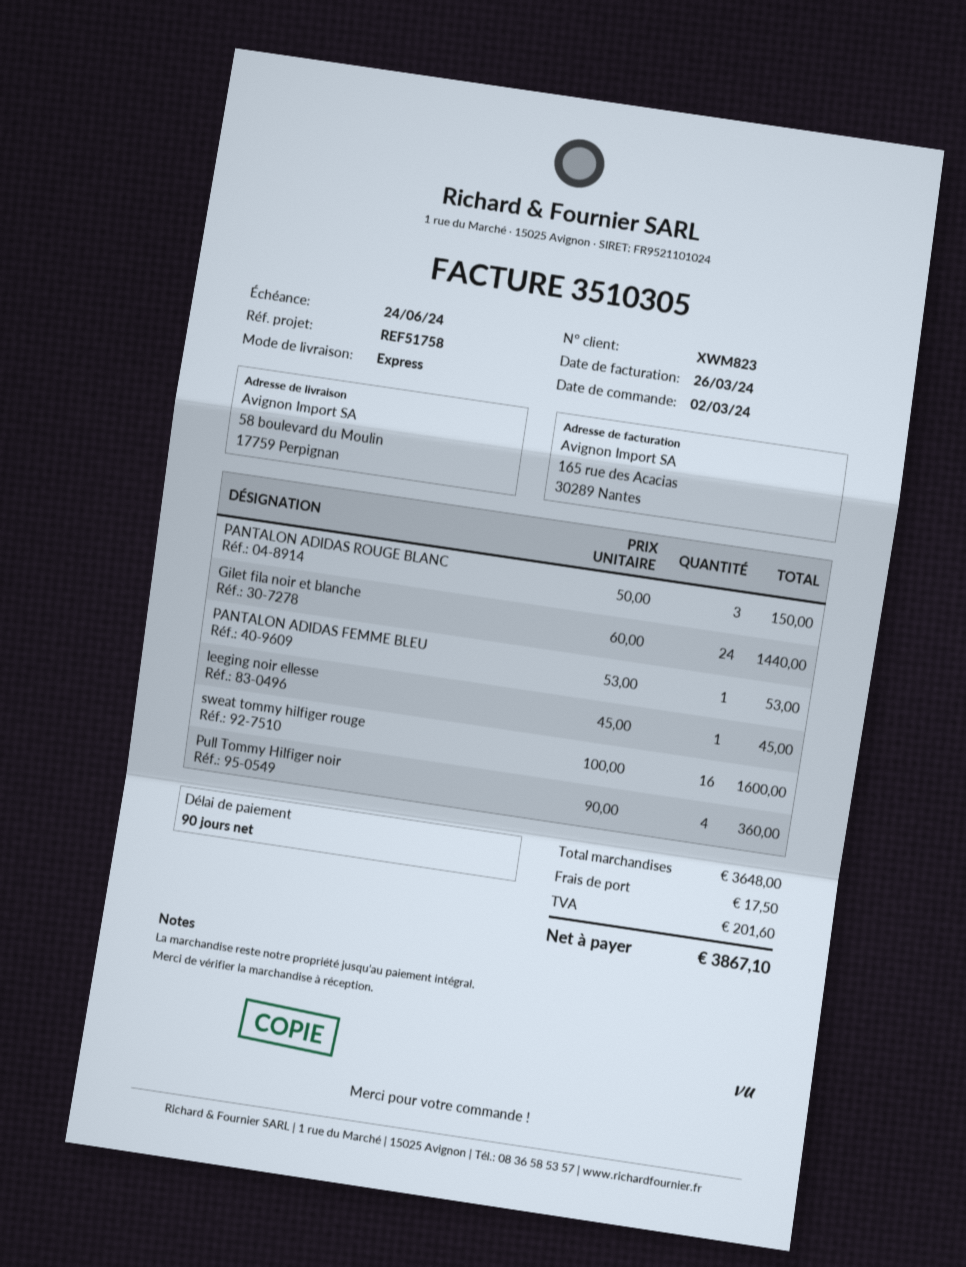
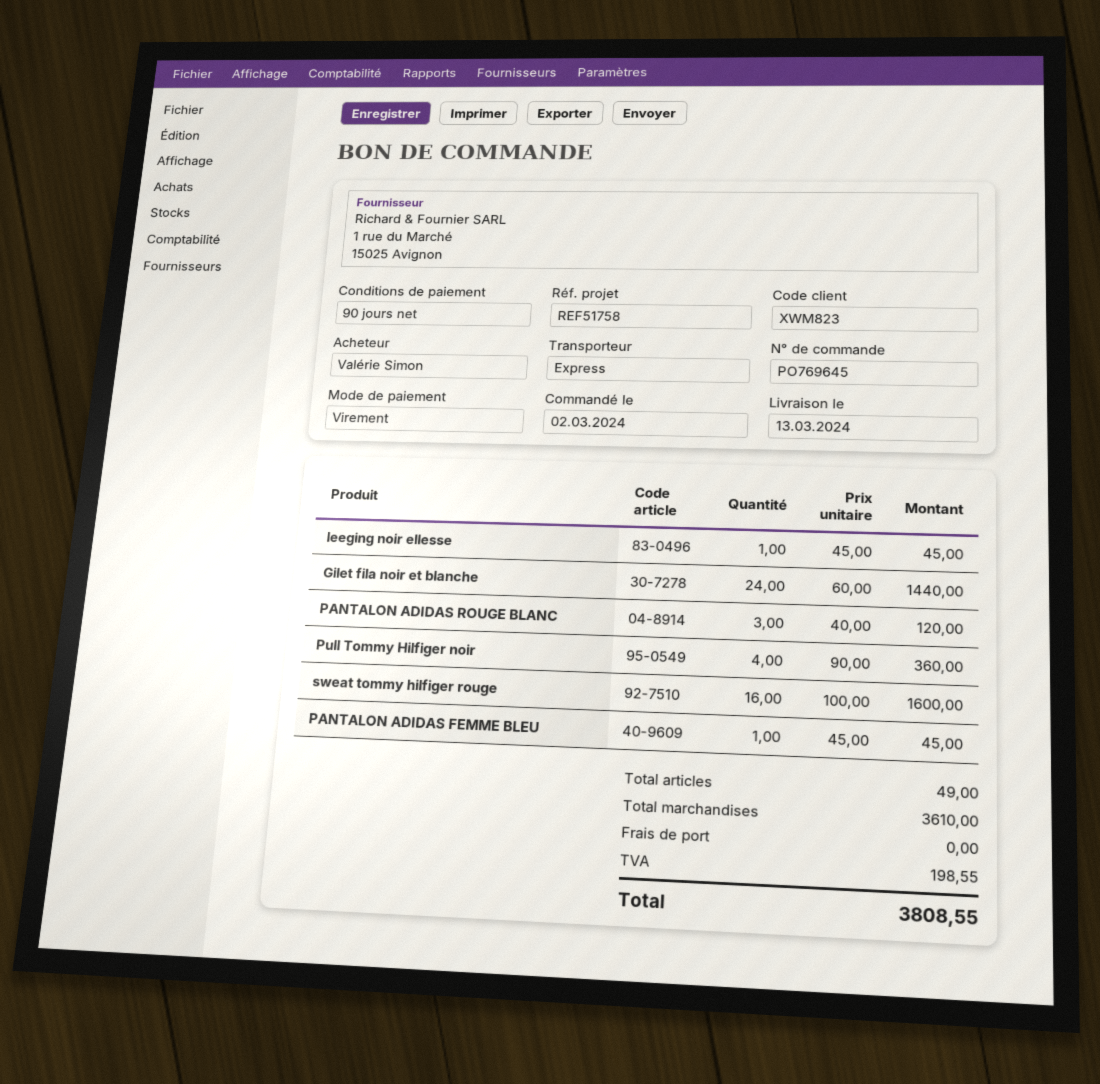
PANTALON ADIDAS ROUGE BLANC: 3 x 50.00 = 150.00 -> 3 x 40.00 = 120.00
PANTALON ADIDAS FEMME BLEU: 1 x 53.00 = 53.00 -> 1 x 45.00 = 45.00
subtotal: 3648.00 -> 3610.00
shipping: 17.50 -> 0.00
tax: 201.60 -> 198.55
total: 3867.10 -> 3808.55

